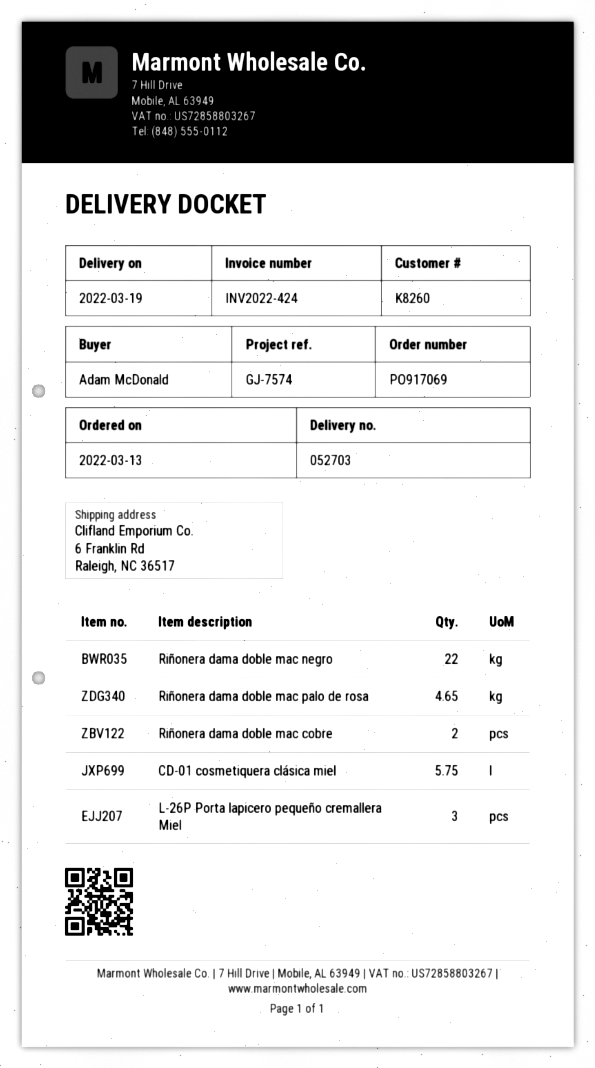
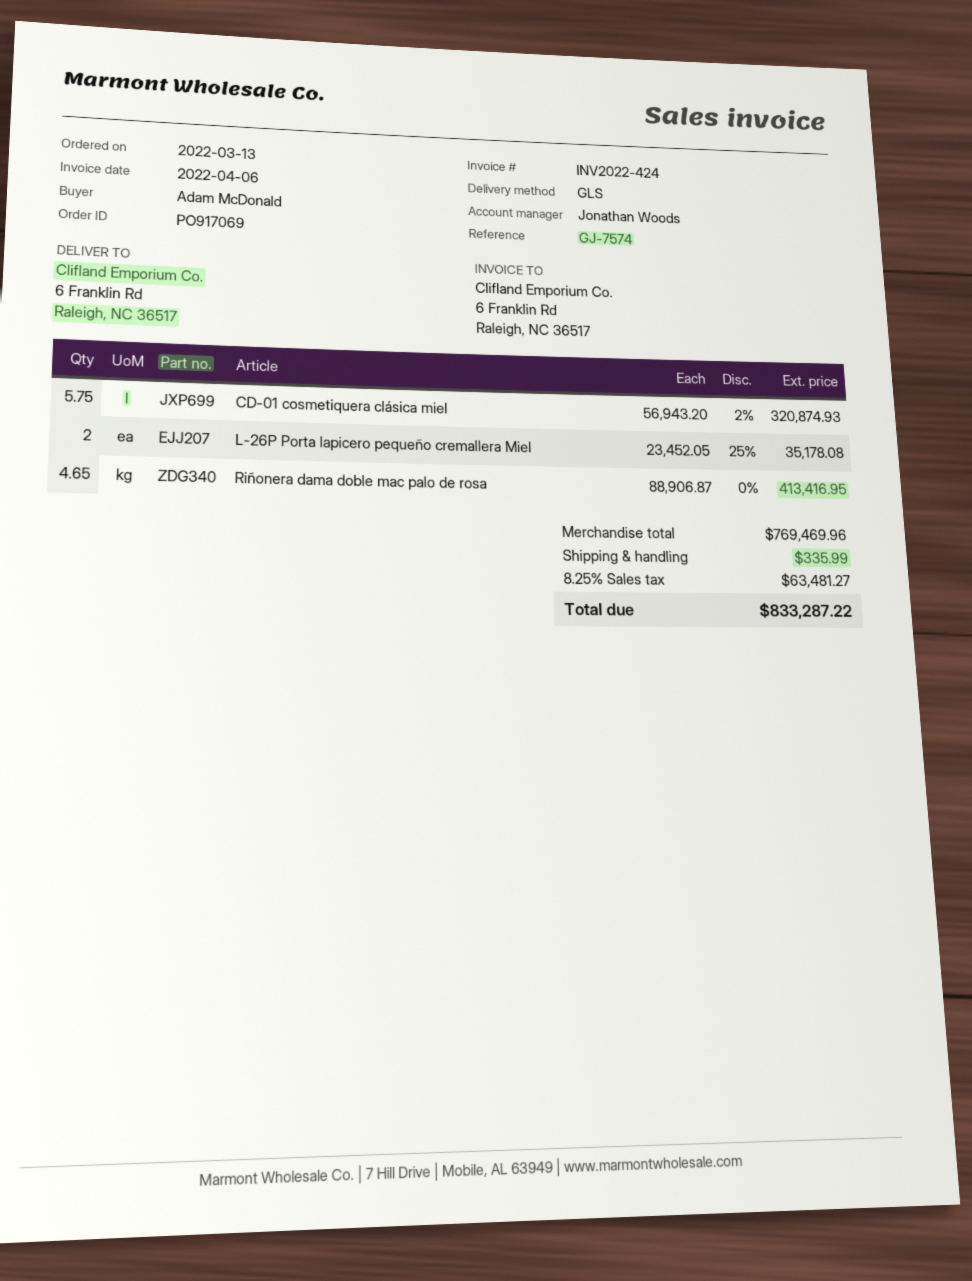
Riñonera dama doble mac negro: 22 -> none
Riñonera dama doble mac cobre: 2 -> none
L-26P Porta lapicero pequeño cremallera Miel: 3 -> 2

